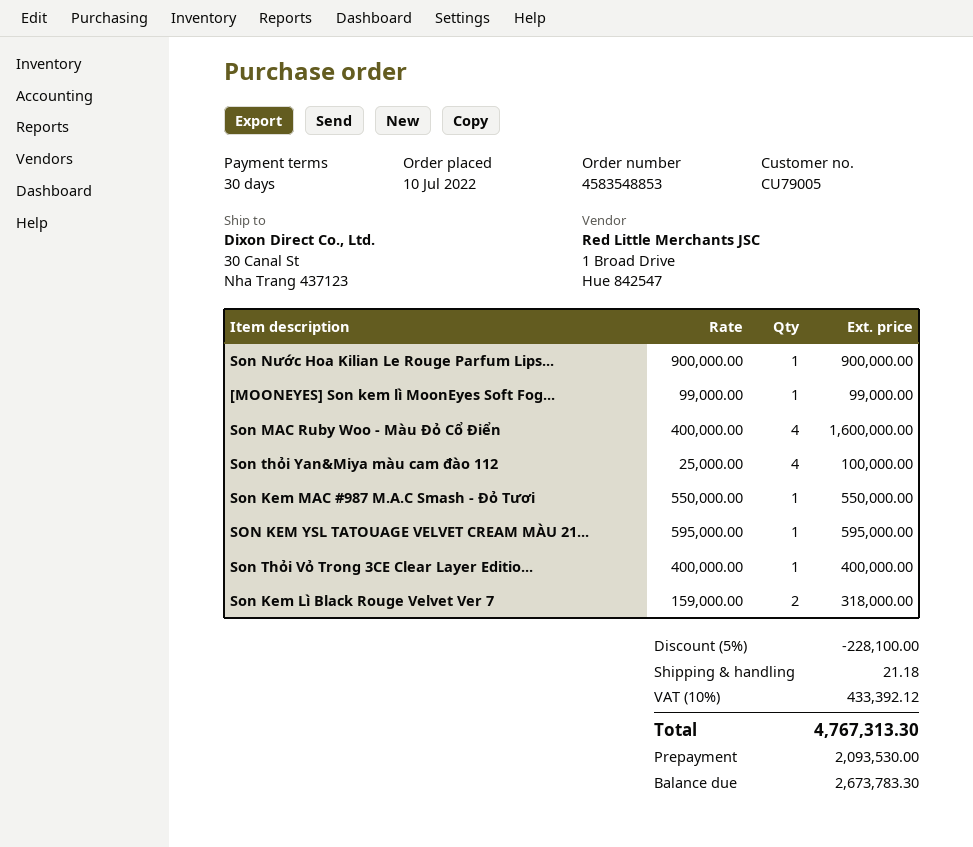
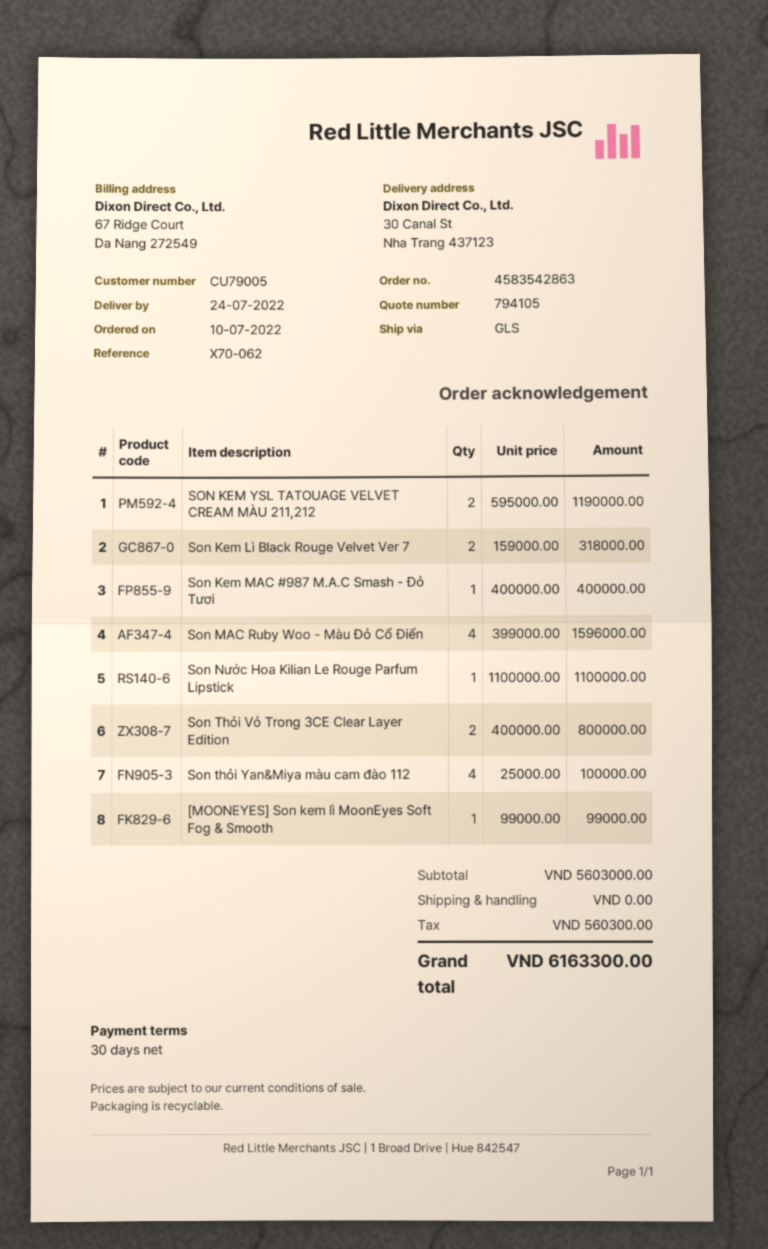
order number: 4583548853 -> 4583542863
Son Nước Hoa Kilian Le Rouge Parfum Lips...: 1 x 900000.00 = 900000.00 -> 1 x 1100000.00 = 1100000.00
Son MAC Ruby Woo - Màu Đỏ Cổ Điển: 4 x 400000.00 = 1600000.00 -> 4 x 399000.00 = 1596000.00
Son Kem MAC #987 M.A.C Smash - Đỏ Tươi: 1 x 550000.00 = 550000.00 -> 1 x 400000.00 = 400000.00
SON KEM YSL TATOUAGE VELVET CREAM MÀU 21...: 1 x 595000.00 = 595000.00 -> 2 x 595000.00 = 1190000.00
Son Thỏi Vỏ Trong 3CE Clear Layer Editio...: 1 x 400000.00 = 400000.00 -> 2 x 400000.00 = 800000.00
discount: 5% = 228100.00 -> none
shipping: 21.18 -> 0.00
tax: 433392.12 -> 560300.00
total: 4767313.30 -> 6163300.00

